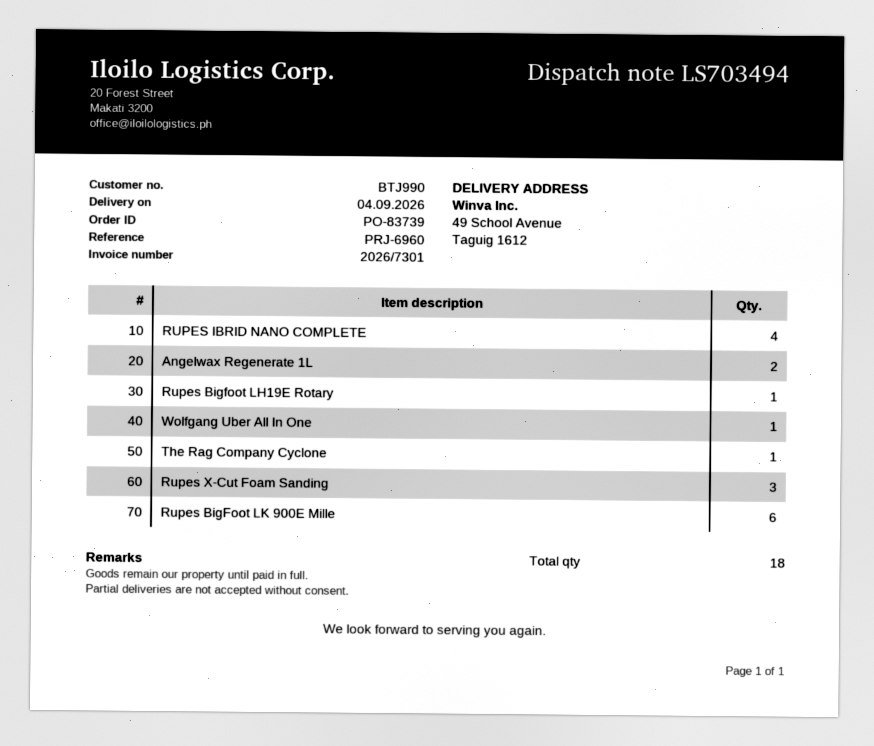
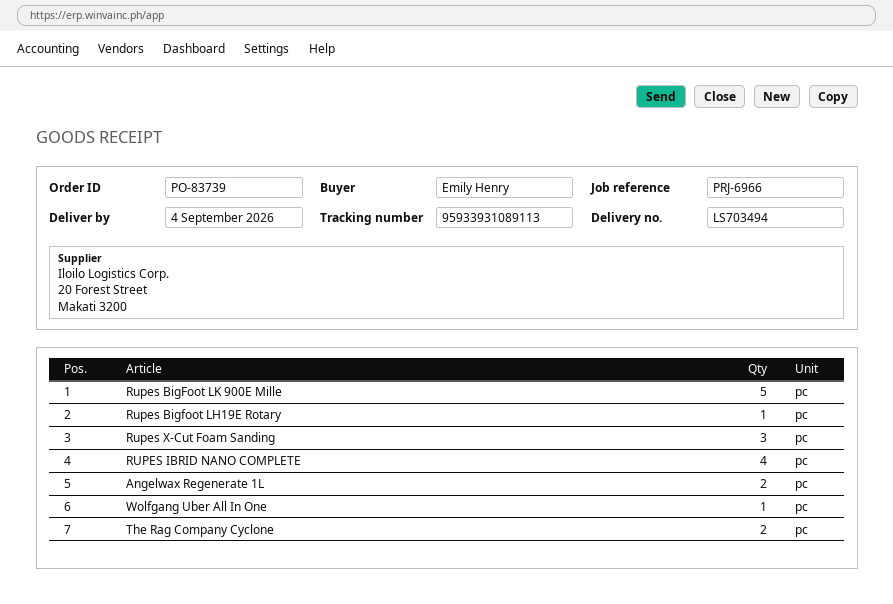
reference: PRJ-6960 -> PRJ-6966
The Rag Company Cyclone: 1 -> 2
Rupes BigFoot LK 900E Mille: 6 -> 5

